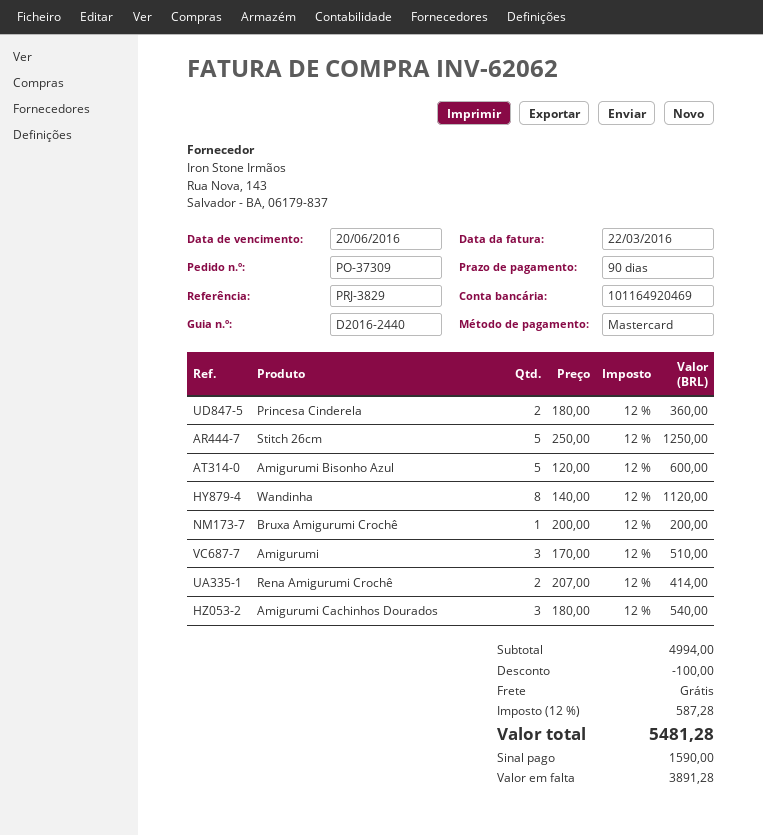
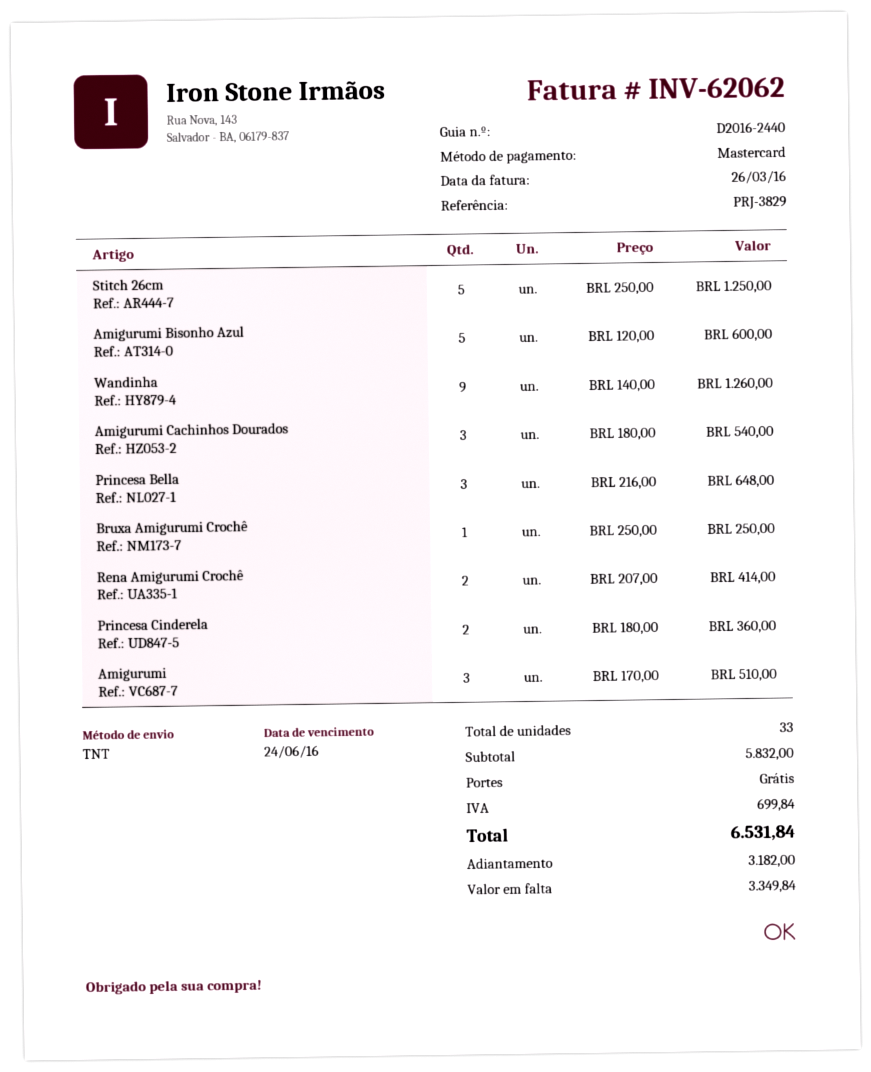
invoice date: 2016-03-22 -> 2016-03-26
due date: 2016-06-20 -> 2016-06-24
Wandinha: 8 x 140.00 = 1120.00 -> 9 x 140.00 = 1260.00
Bruxa Amigurumi Crochê: 1 x 200.00 = 200.00 -> 1 x 250.00 = 250.00
Princesa Bella: none -> 3 x 216.00 = 648.00
subtotal: 4994.00 -> 5832.00
discount: 100.00 -> none
tax: 587.28 -> 699.84
total: 5481.28 -> 6531.84
deposit: 1590.00 -> 3182.00
balance: 3891.28 -> 3349.84

